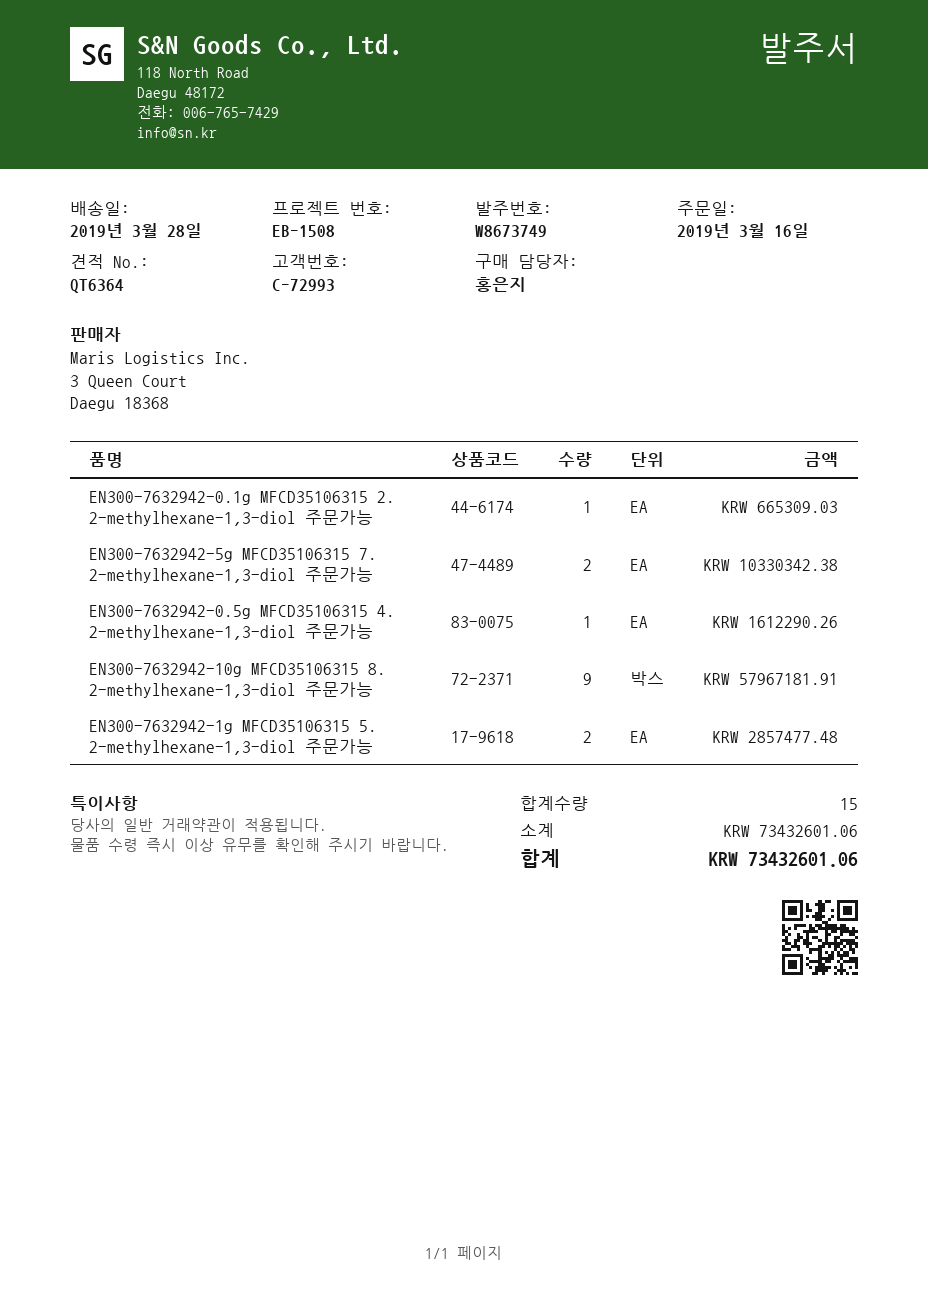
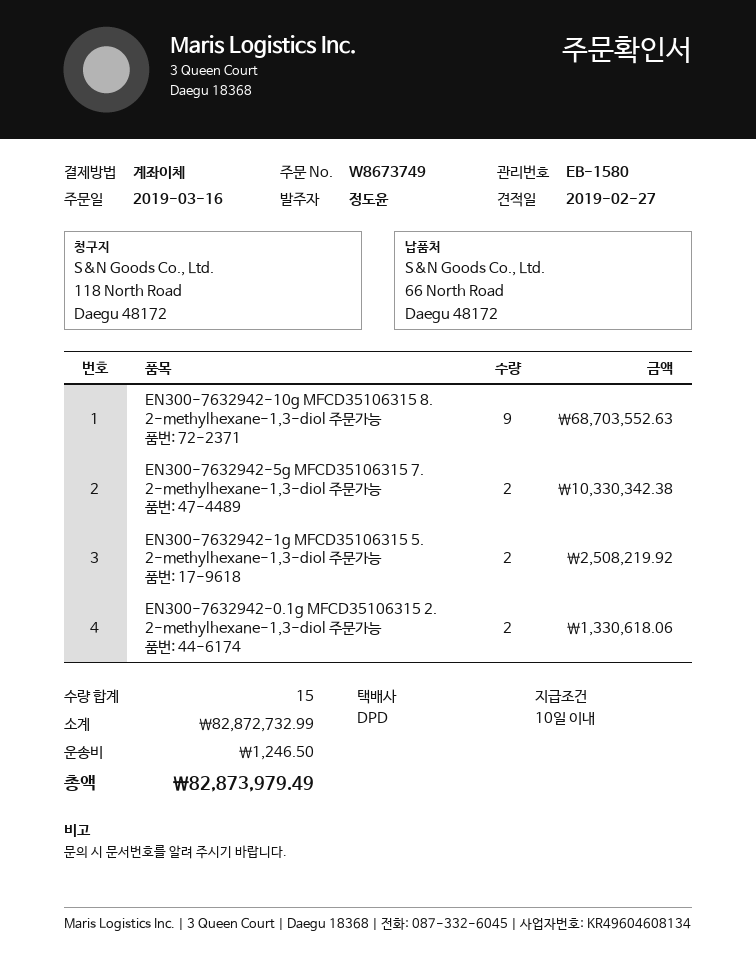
reference: EB-1508 -> EB-1580
ordered by: 홍은지 -> 정도윤
EN300-7632942-0.1g MFCD35106315 2. 2-methylhexane-1,3-diol 주문가능: 1 for 665309.03 -> 2 for 1330618.06
EN300-7632942-0.5g MFCD35106315 4. 2-methylhexane-1,3-diol 주문가능: 1 for 1612290.26 -> none
EN300-7632942-10g MFCD35106315 8. 2-methylhexane-1,3-diol 주문가능: 9 for 57967181.91 -> 9 for 68703552.63
EN300-7632942-1g MFCD35106315 5. 2-methylhexane-1,3-diol 주문가능: 2 for 2857477.48 -> 2 for 2508219.92
subtotal: 73432601.06 -> 82872732.99
shipping: none -> 1246.50
total: 73432601.06 -> 82873979.49

